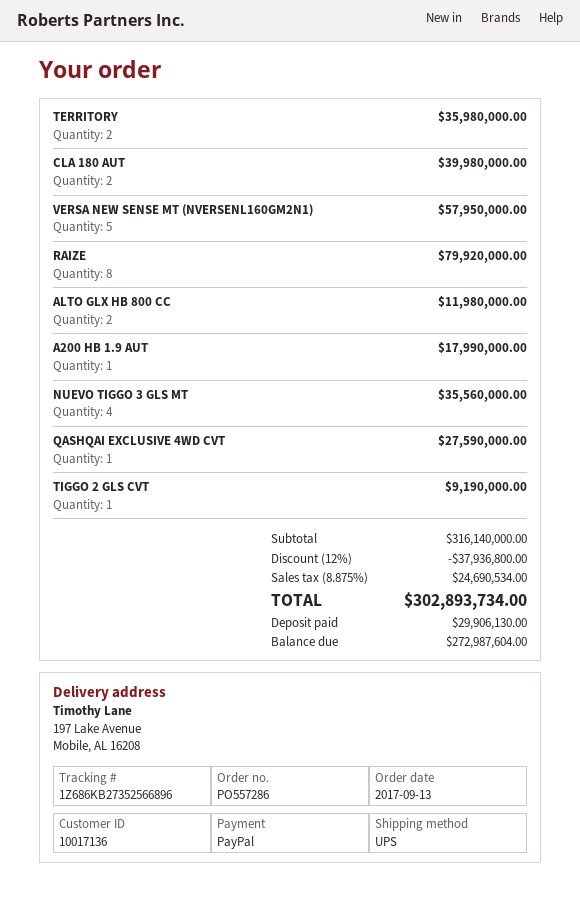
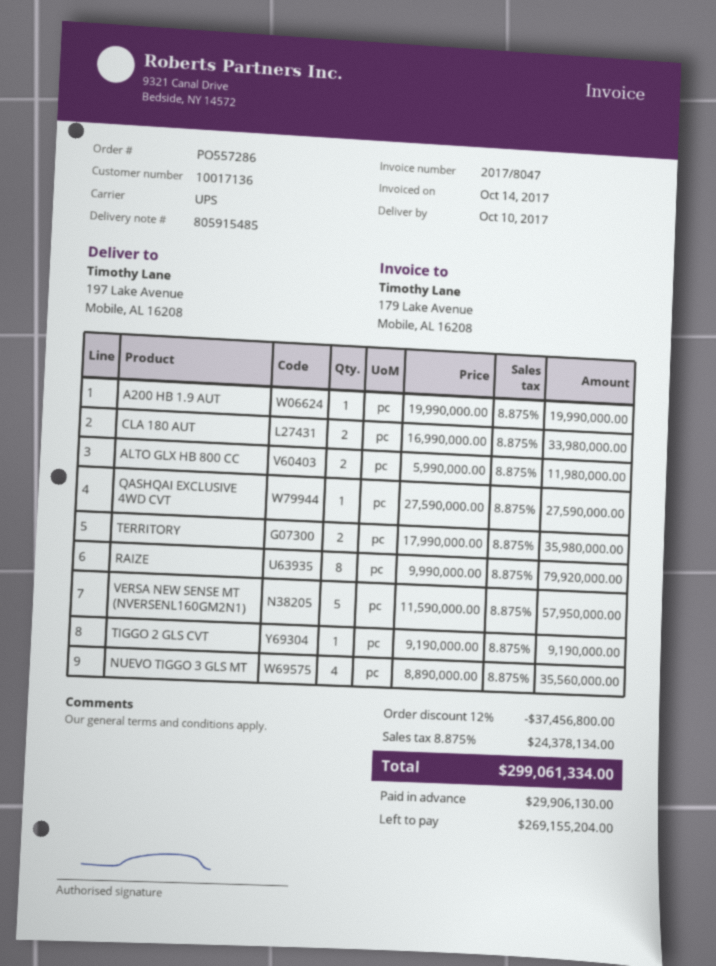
CLA 180 AUT: 2 for 39980000.00 -> 2 for 33980000.00
A200 HB 1.9 AUT: 1 for 17990000.00 -> 1 for 19990000.00
discount: 12% = 37936800.00 -> 12% = 37456800.00
tax: 8.875% = 24690534.00 -> 8.875% = 24378134.00
total: 302893734.00 -> 299061334.00
balance: 272987604.00 -> 269155204.00

